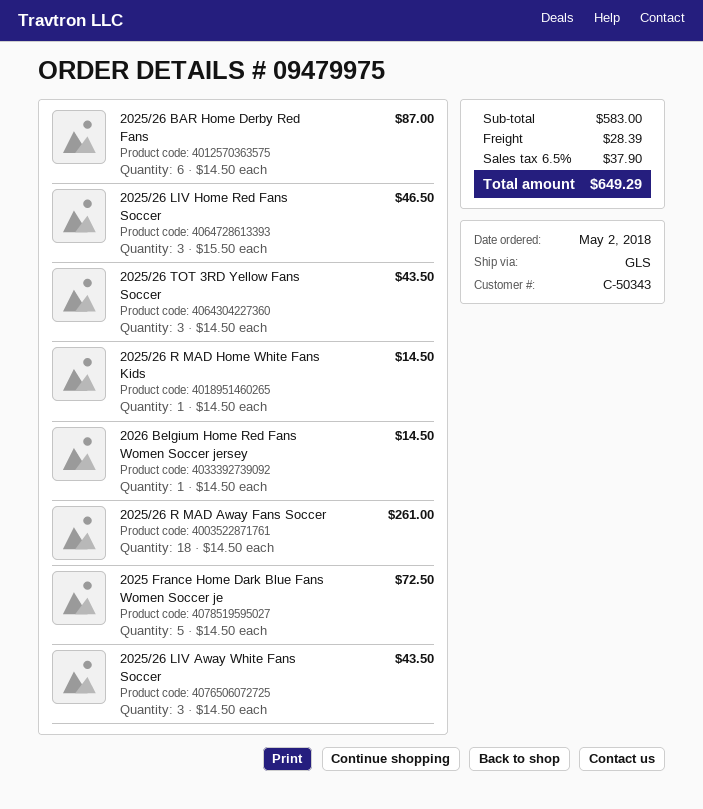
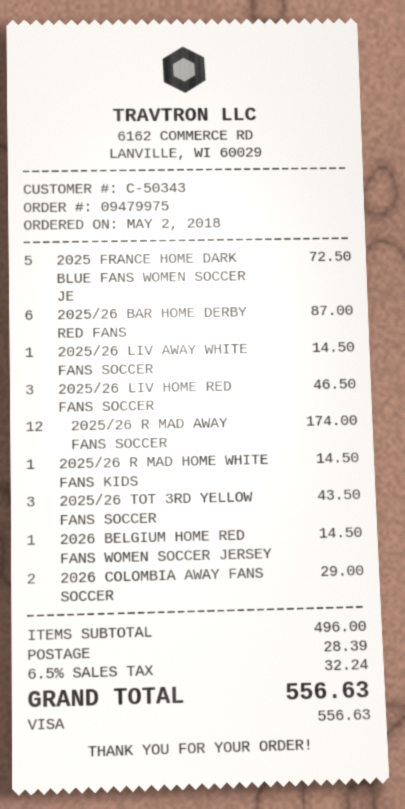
2025/26 R MAD Away Fans Soccer: 18 for 261.00 -> 12 for 174.00
2025/26 LIV Away White Fans Soccer: 3 for 43.50 -> 1 for 14.50
2026 COLOMBIA AWAY FANS SOCCER: none -> 2 for 29.00
subtotal: 583.00 -> 496.00
tax: 6.5% = 37.90 -> 6.5% = 32.24
total: 649.29 -> 556.63

